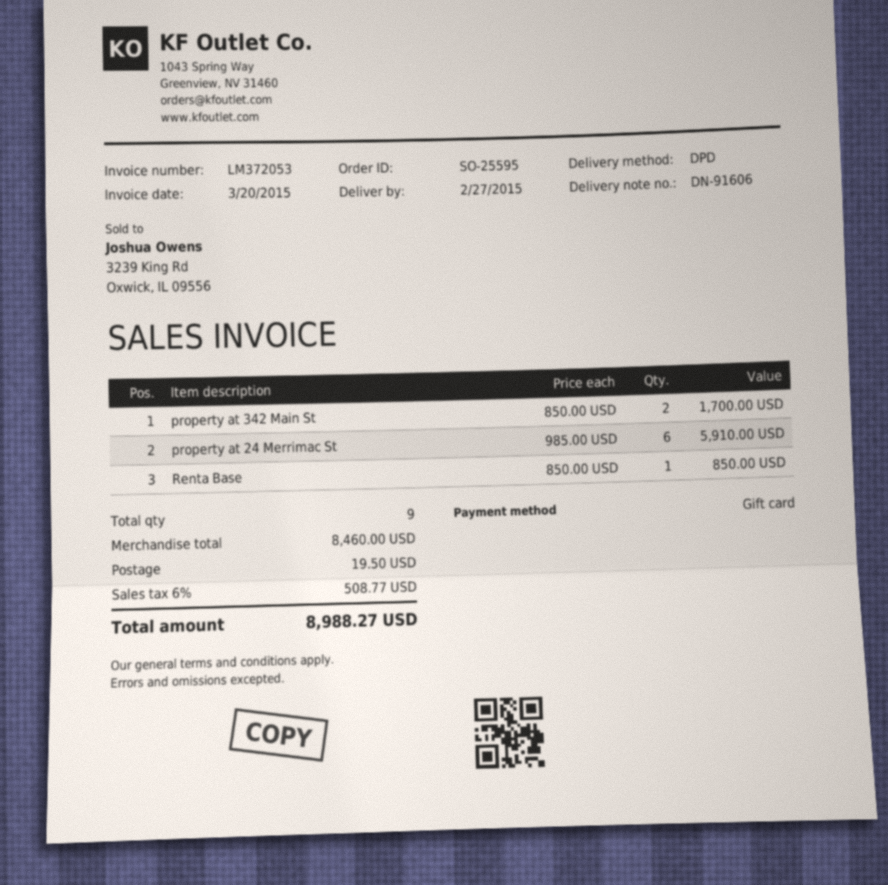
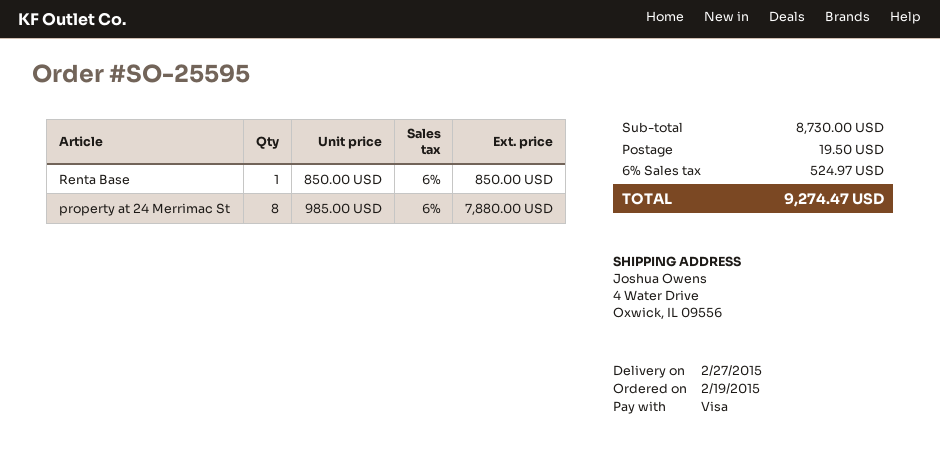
payment method: gift card -> Visa
property at 342 Main St: 2 x 850.00 = 1700.00 -> none
property at 24 Merrimac St: 6 x 985.00 = 5910.00 -> 8 x 985.00 = 7880.00
subtotal: 8460.00 -> 8730.00
tax: 6% = 508.77 -> 6% = 524.97
total: 8988.27 -> 9274.47

